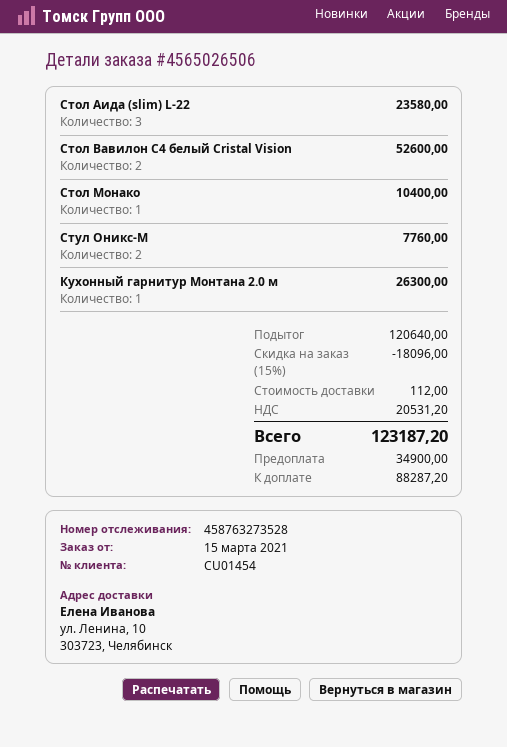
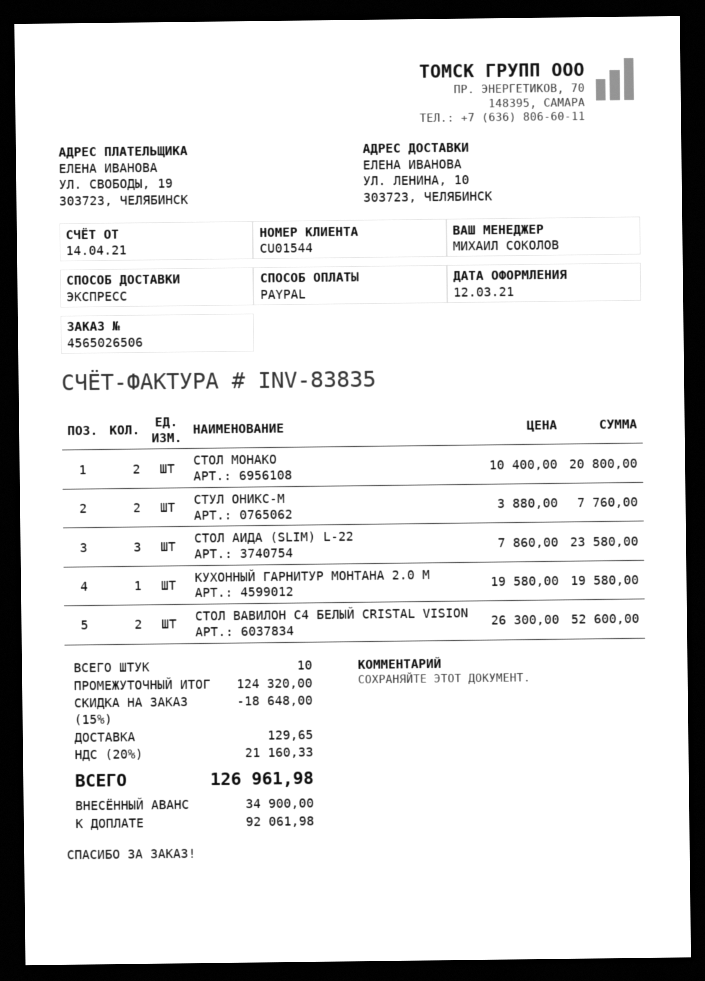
order date: 2021-03-15 -> 2021-03-12
customer number: CU01454 -> CU01544
Стол Монако: 1 for 10400.00 -> 2 for 20800.00
Кухонный гарнитур Монтана 2.0 м: 1 for 26300.00 -> 1 for 19580.00
subtotal: 120640.00 -> 124320.00
discount: 15% = 18096.00 -> 15% = 18648.00
shipping: 112.00 -> 129.65
tax: 20531.20 -> 21160.33
total: 123187.20 -> 126961.98
balance: 88287.20 -> 92061.98

